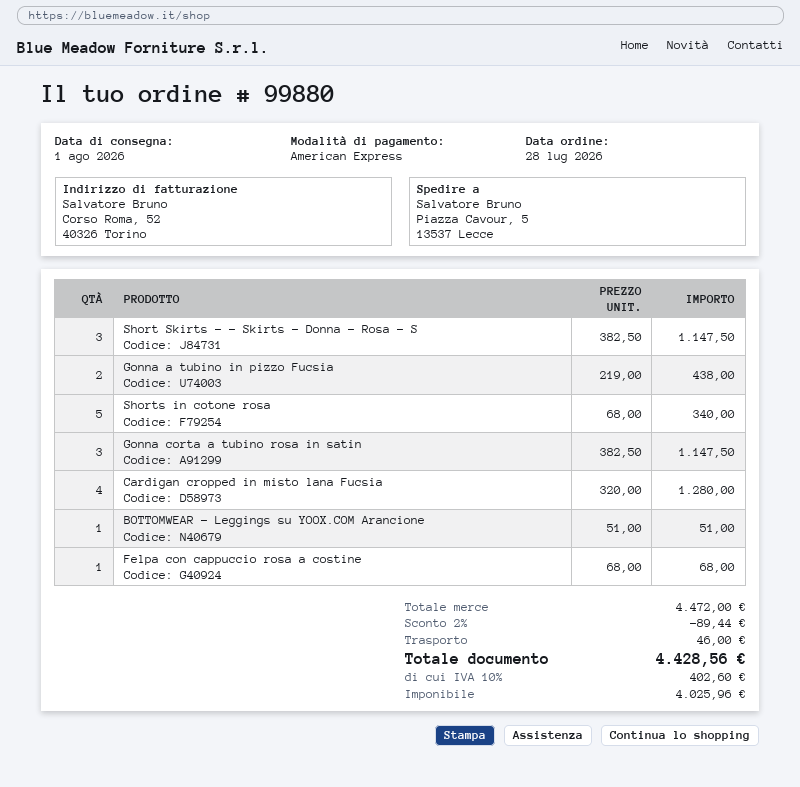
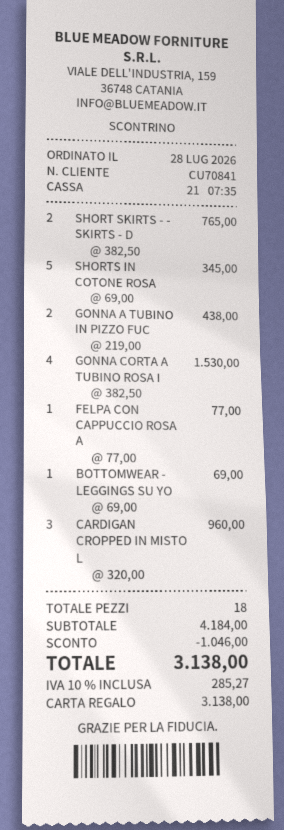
payment method: American Express -> gift card
Short Skirts - - Skirts - Donna - Rosa - S: 3 x 382.50 = 1147.50 -> 2 x 382.50 = 765.00
Shorts in cotone rosa: 5 x 68.00 = 340.00 -> 5 x 69.00 = 345.00
Gonna corta a tubino rosa in satin: 3 x 382.50 = 1147.50 -> 4 x 382.50 = 1530.00
Cardigan cropped in misto lana Fucsia: 4 x 320.00 = 1280.00 -> 3 x 320.00 = 960.00
BOTTOMWEAR - Leggings su YOOX.COM Arancione: 1 x 51.00 = 51.00 -> 1 x 69.00 = 69.00
Felpa con cappuccio rosa a costine: 1 x 68.00 = 68.00 -> 1 x 77.00 = 77.00
subtotal: 4472.00 -> 4184.00
discount: 89.44 -> 1046.00
shipping: 46.00 -> none
tax: 10% = 402.60 -> 10% = 285.27
total: 4428.56 -> 3138.00

